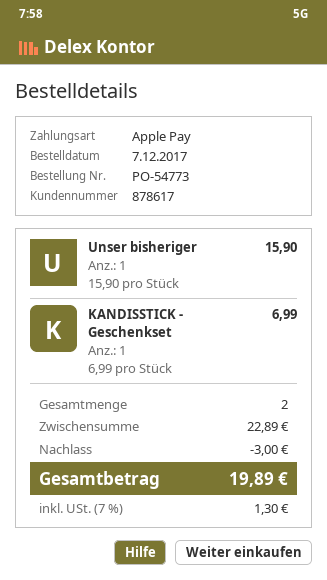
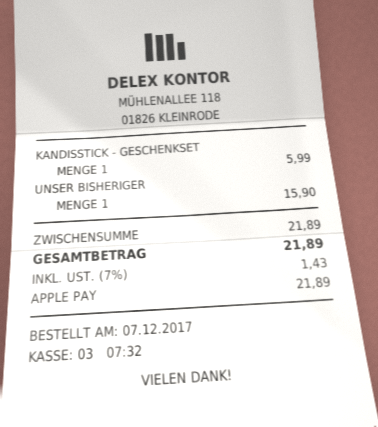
KANDISSTICK - Geschenkset: 1 for 6.99 -> 1 for 5.99
subtotal: 22.89 -> 21.89
discount: 3.00 -> none
tax: 7% = 1.30 -> 7% = 1.43
total: 19.89 -> 21.89

